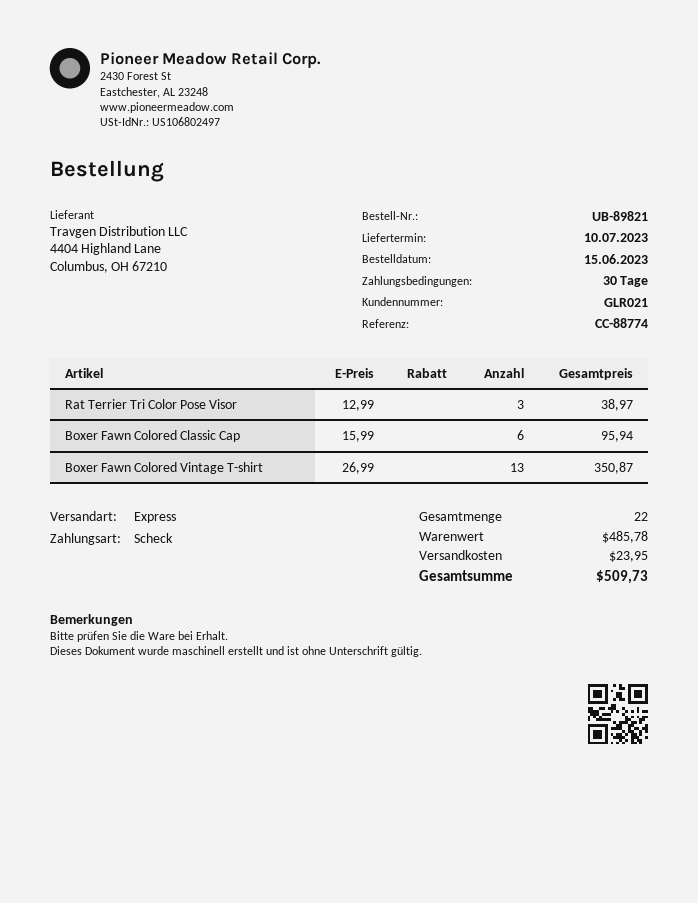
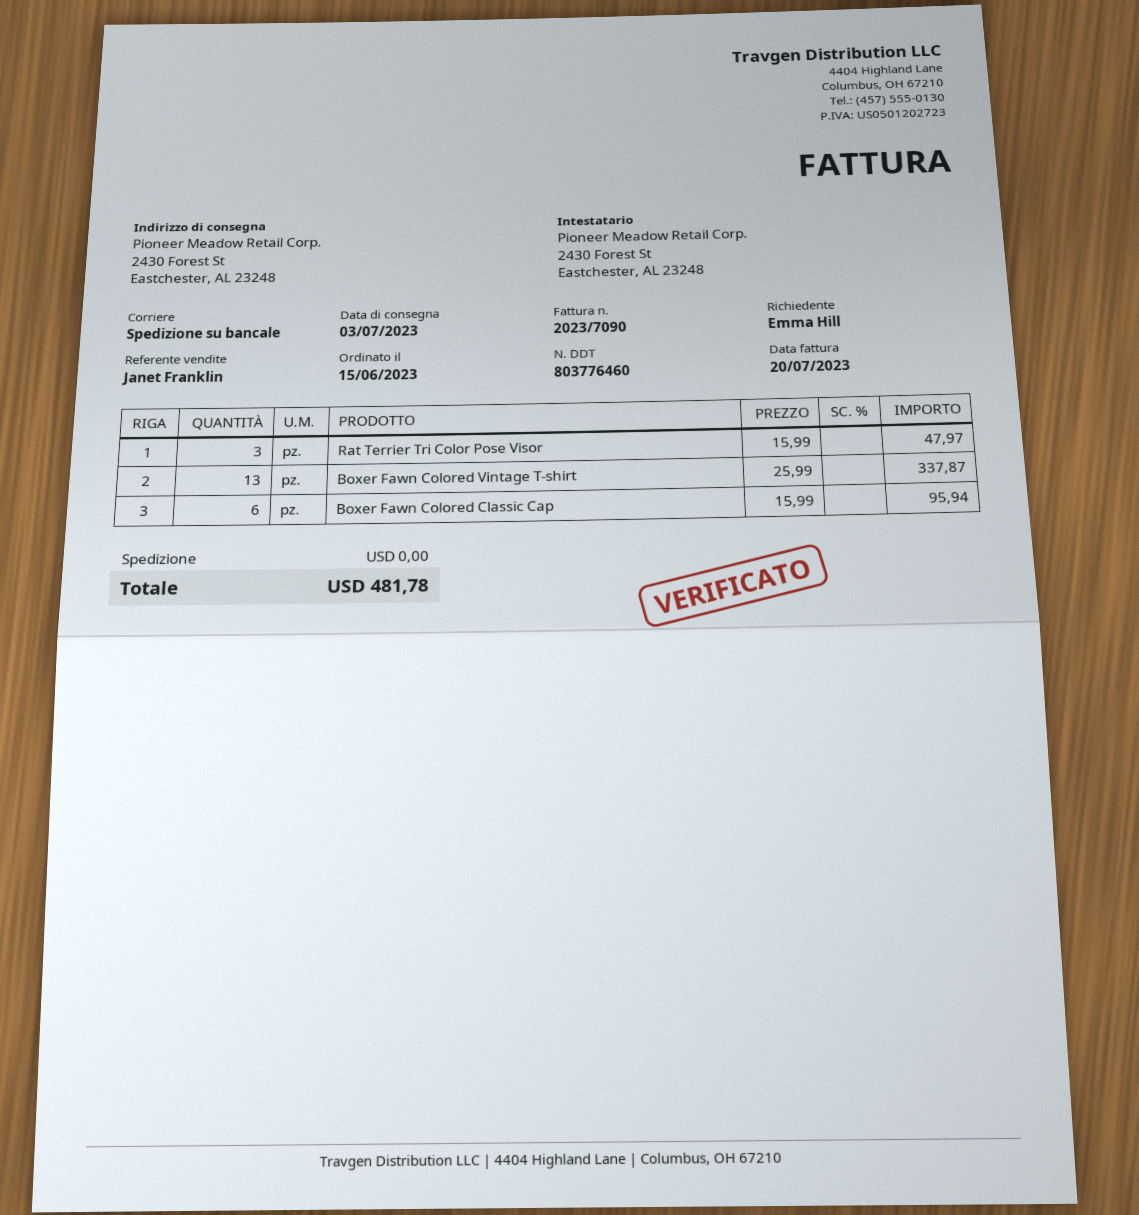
delivery date: 2023-07-10 -> 2023-07-03
shipping method: express -> pallet freight
Rat Terrier Tri Color Pose Visor: 3 x 12.99 = 38.97 -> 3 x 15.99 = 47.97
Boxer Fawn Colored Vintage T-shirt: 13 x 26.99 = 350.87 -> 13 x 25.99 = 337.87
shipping: 23.95 -> 0.00
total: 509.73 -> 481.78

